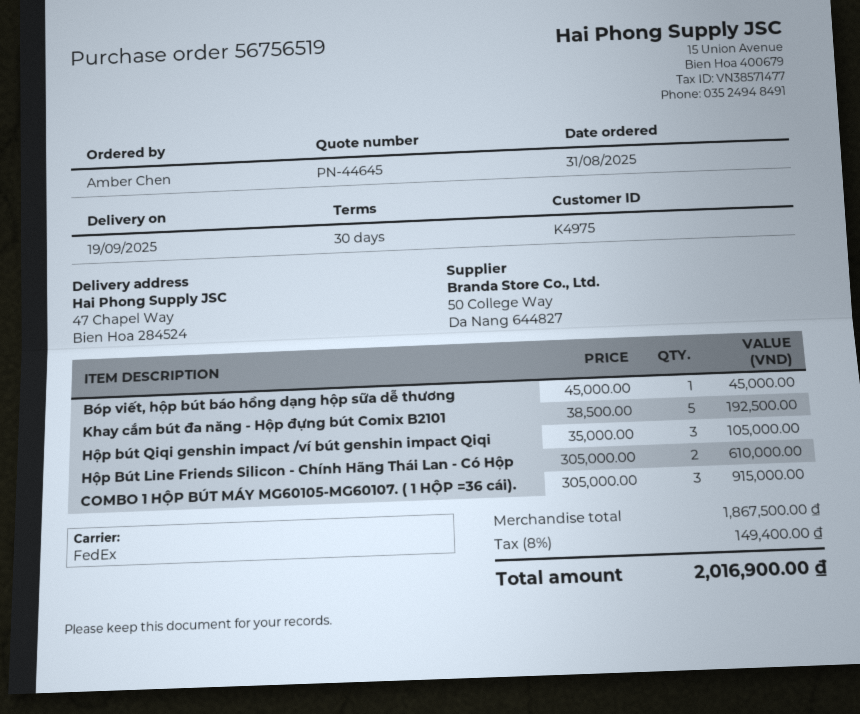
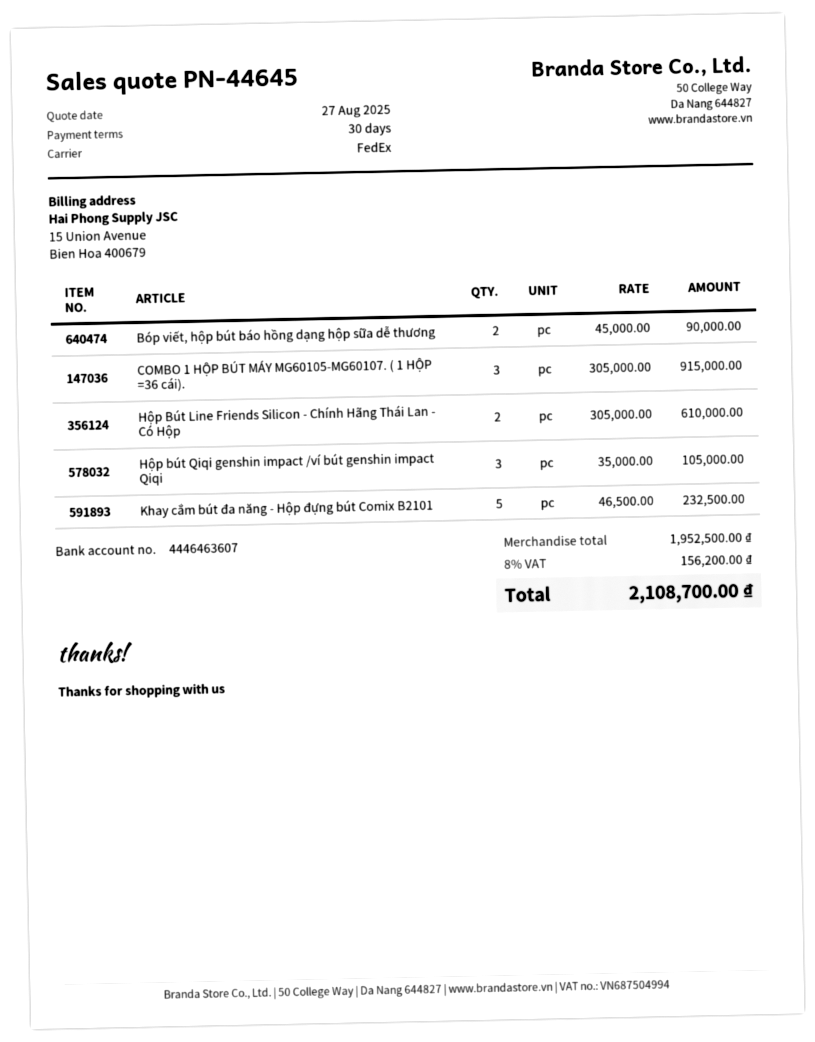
Bóp viết, hộp bút báo hồng dạng hộp sữa dễ thương: 1 x 45000.00 = 45000.00 -> 2 x 45000.00 = 90000.00
Khay cắm bút đa năng - Hộp đựng bút Comix B2101: 5 x 38500.00 = 192500.00 -> 5 x 46500.00 = 232500.00
subtotal: 1867500.00 -> 1952500.00
tax: 8% = 149400.00 -> 8% = 156200.00
total: 2016900.00 -> 2108700.00

